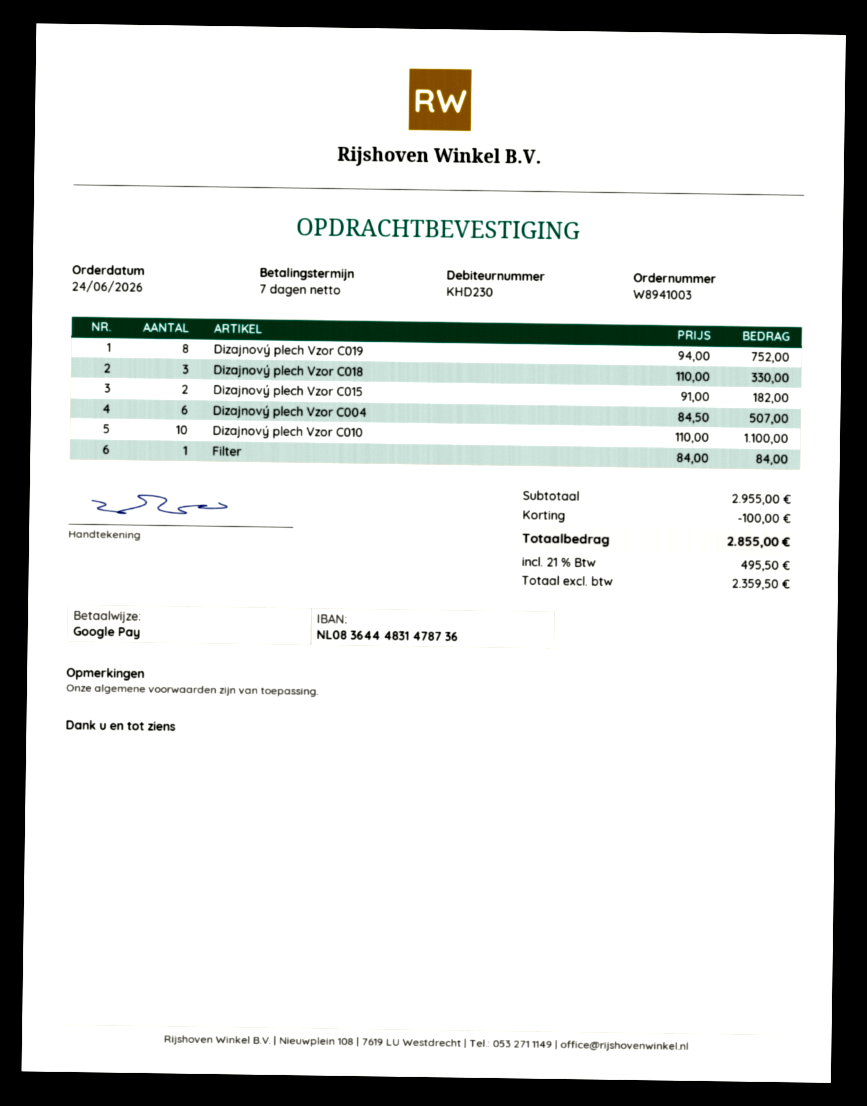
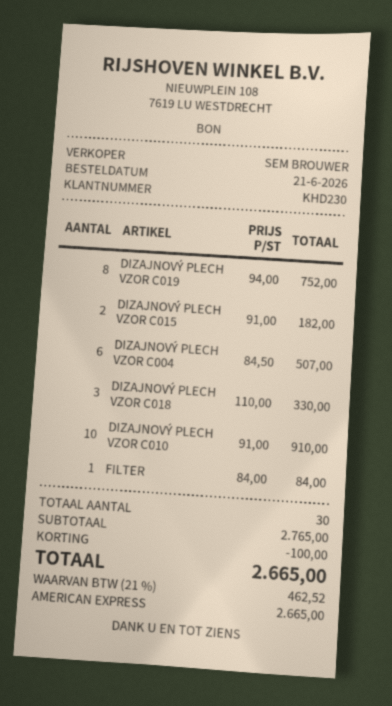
order date: 2026-06-24 -> 2026-06-21
payment method: Google Pay -> American Express
Dizajnový plech Vzor C010: 10 x 110.00 = 1100.00 -> 10 x 91.00 = 910.00
subtotal: 2955.00 -> 2765.00
tax: 21% = 495.50 -> 21% = 462.52
total: 2855.00 -> 2665.00

